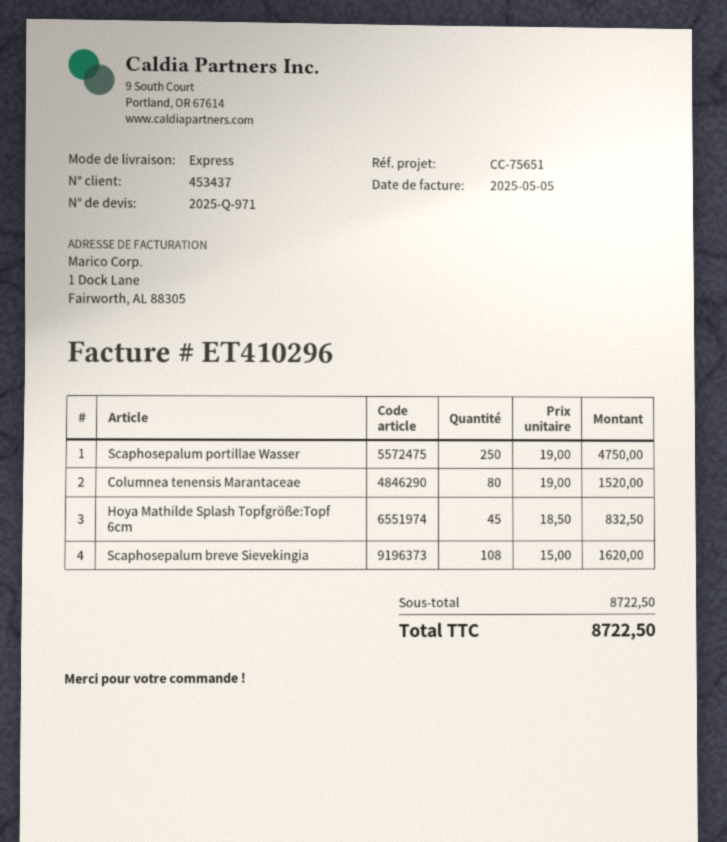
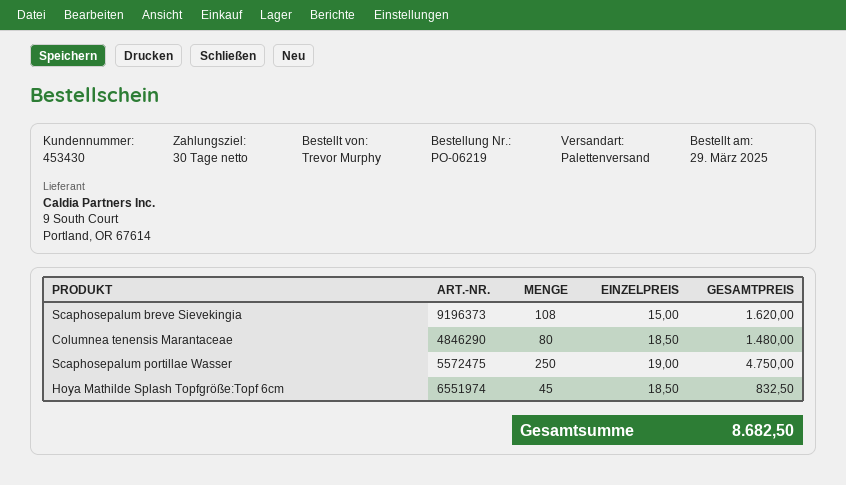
customer number: 453437 -> 453430
shipping method: express -> pallet freight
Columnea tenensis Marantaceae: 80 x 19.00 = 1520.00 -> 80 x 18.50 = 1480.00
total: 8722.50 -> 8682.50

